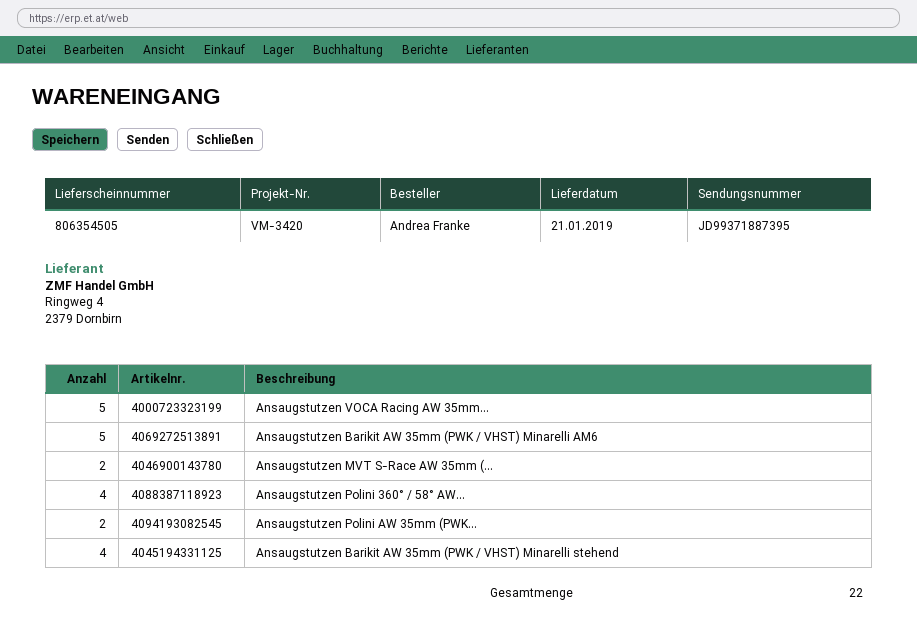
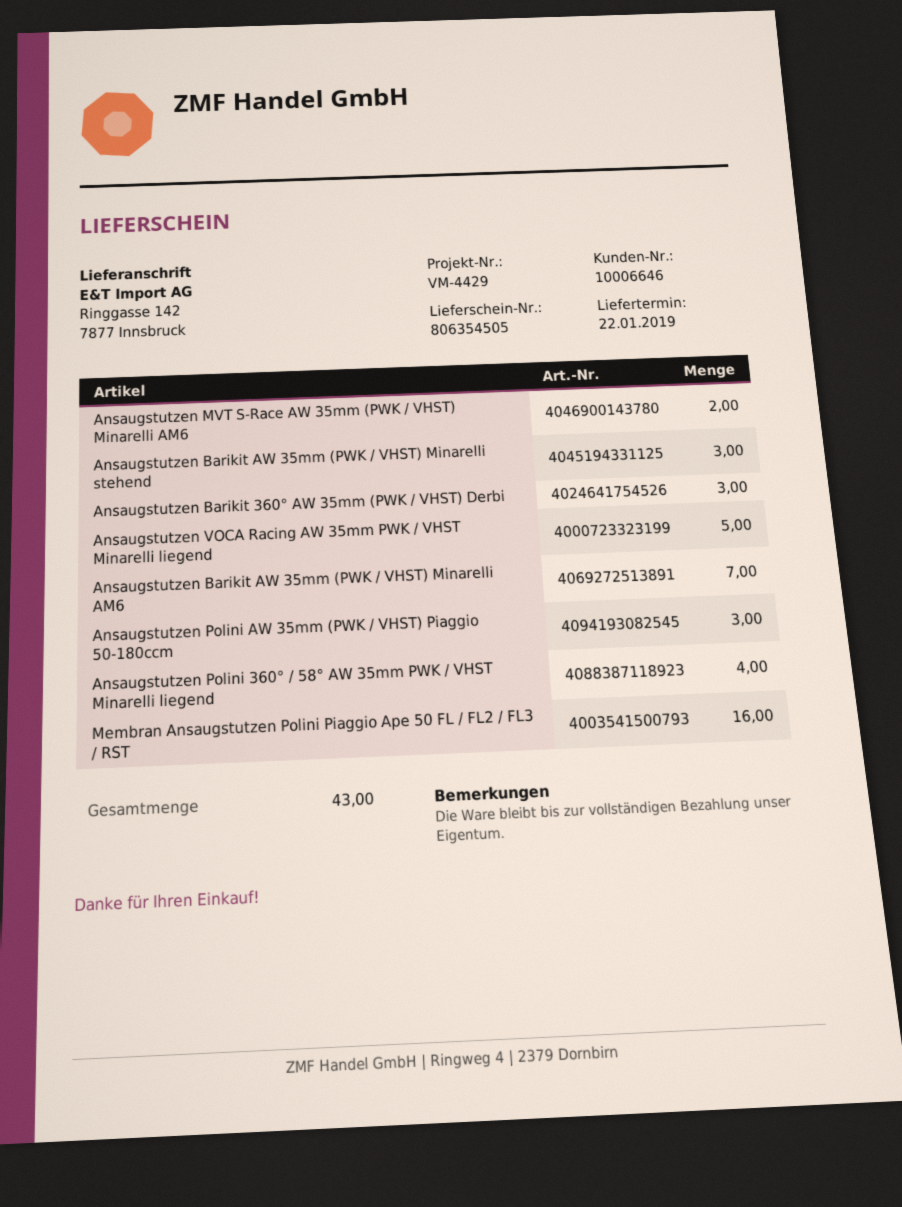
delivery date: 2019-01-21 -> 2019-01-22
reference: VM-3420 -> VM-4429
Ansaugstutzen Barikit AW 35mm (PWK / VHST) Minarelli AM6: 5 -> 7
Ansaugstutzen Polini AW 35mm (PWK...: 2 -> 3
Ansaugstutzen Barikit AW 35mm (PWK / VHST) Minarelli stehend: 4 -> 3
Ansaugstutzen Barikit 360° AW 35mm (PWK / VHST) Derbi: none -> 3
Membran Ansaugstutzen Polini Piaggio Ape 50 FL / FL2 / FL3 / RST: none -> 16
total quantity: 22 -> 43

